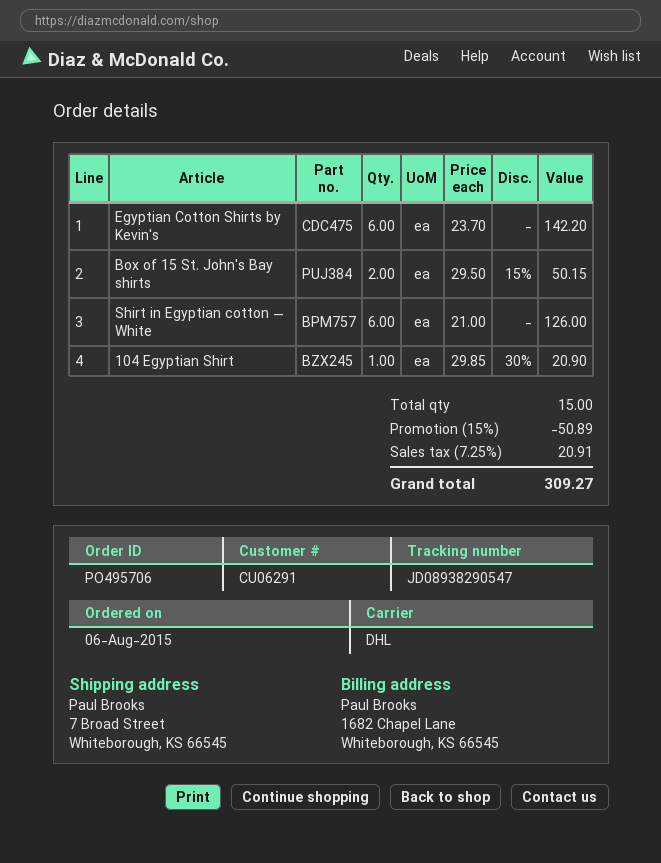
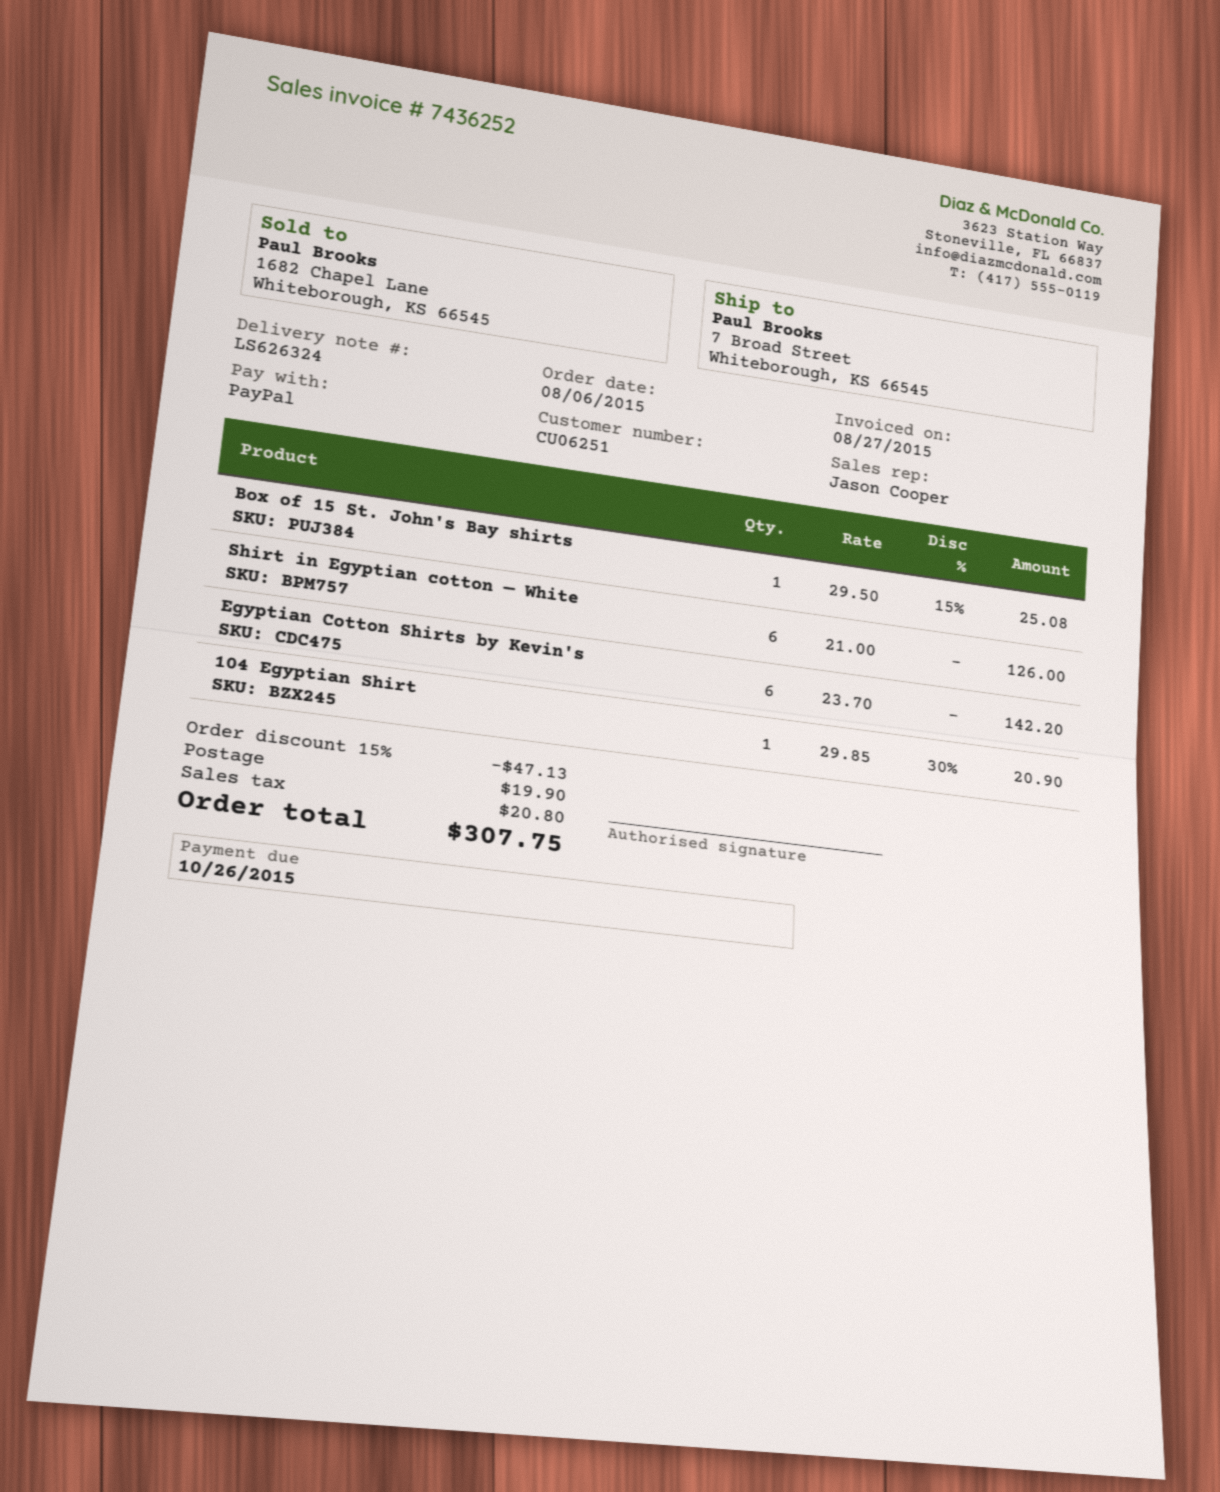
customer number: CU06291 -> CU06251
Box of 15 St. John's Bay shirts: 2 x 29.50 - 15% = 50.15 -> 1 x 29.50 - 15% = 25.08
discount: 15% = 50.89 -> 15% = 47.13
shipping: none -> 19.90
tax: 20.91 -> 20.80
total: 309.27 -> 307.75

